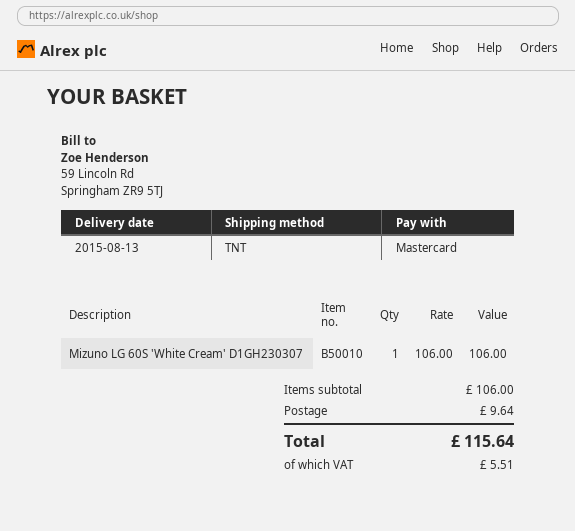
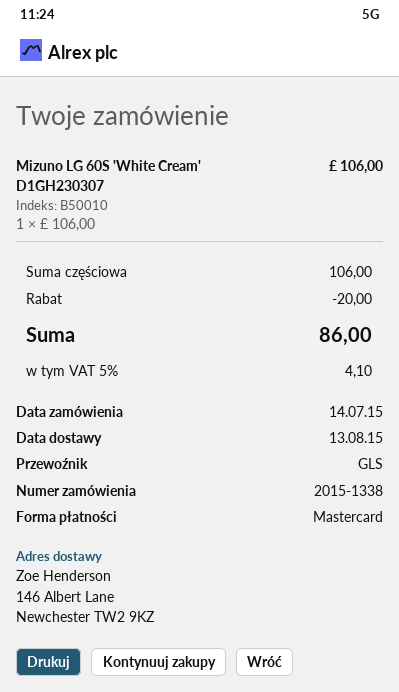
shipping method: TNT -> GLS
discount: none -> 20.00
shipping: 9.64 -> none
tax: 5.51 -> 4.10
total: 115.64 -> 86.00

